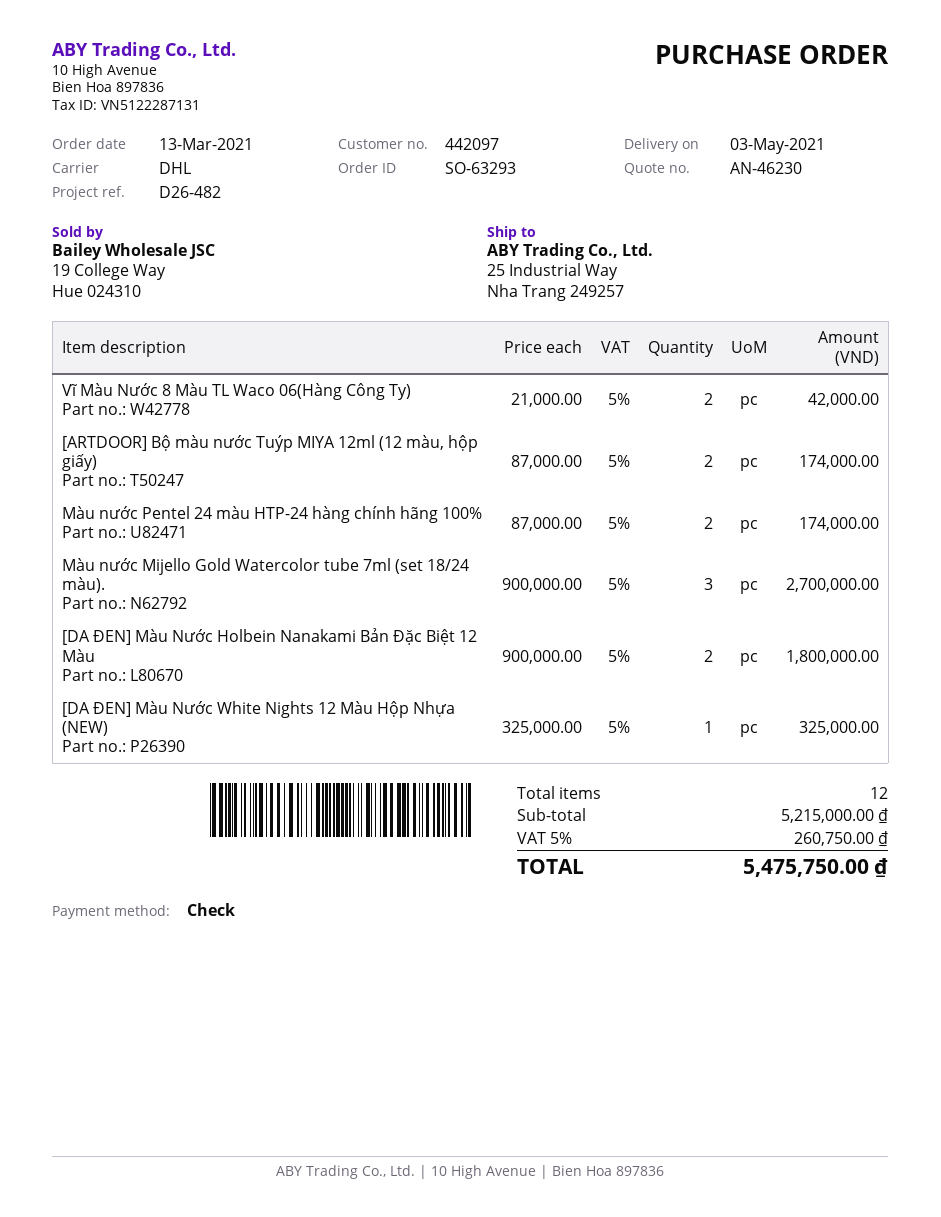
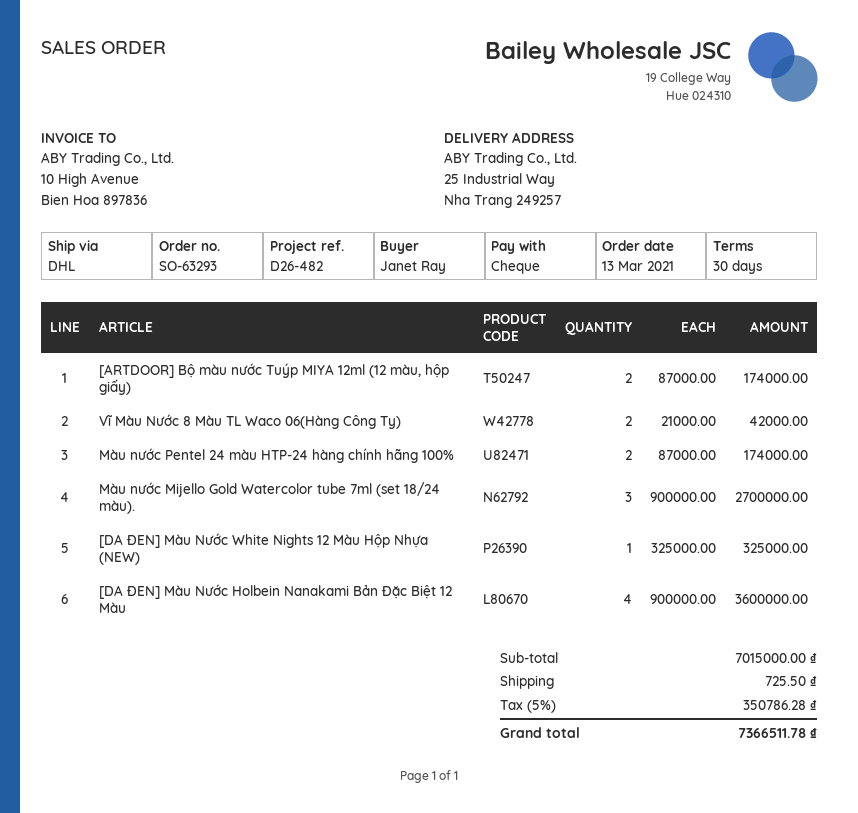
[DA ĐEN] Màu Nước Holbein Nanakami Bản Đặc Biệt 12 Màu: 2 x 900000.00 = 1800000.00 -> 4 x 900000.00 = 3600000.00
subtotal: 5215000.00 -> 7015000.00
shipping: none -> 725.50
tax: 5% = 260750.00 -> 5% = 350786.28
total: 5475750.00 -> 7366511.78

